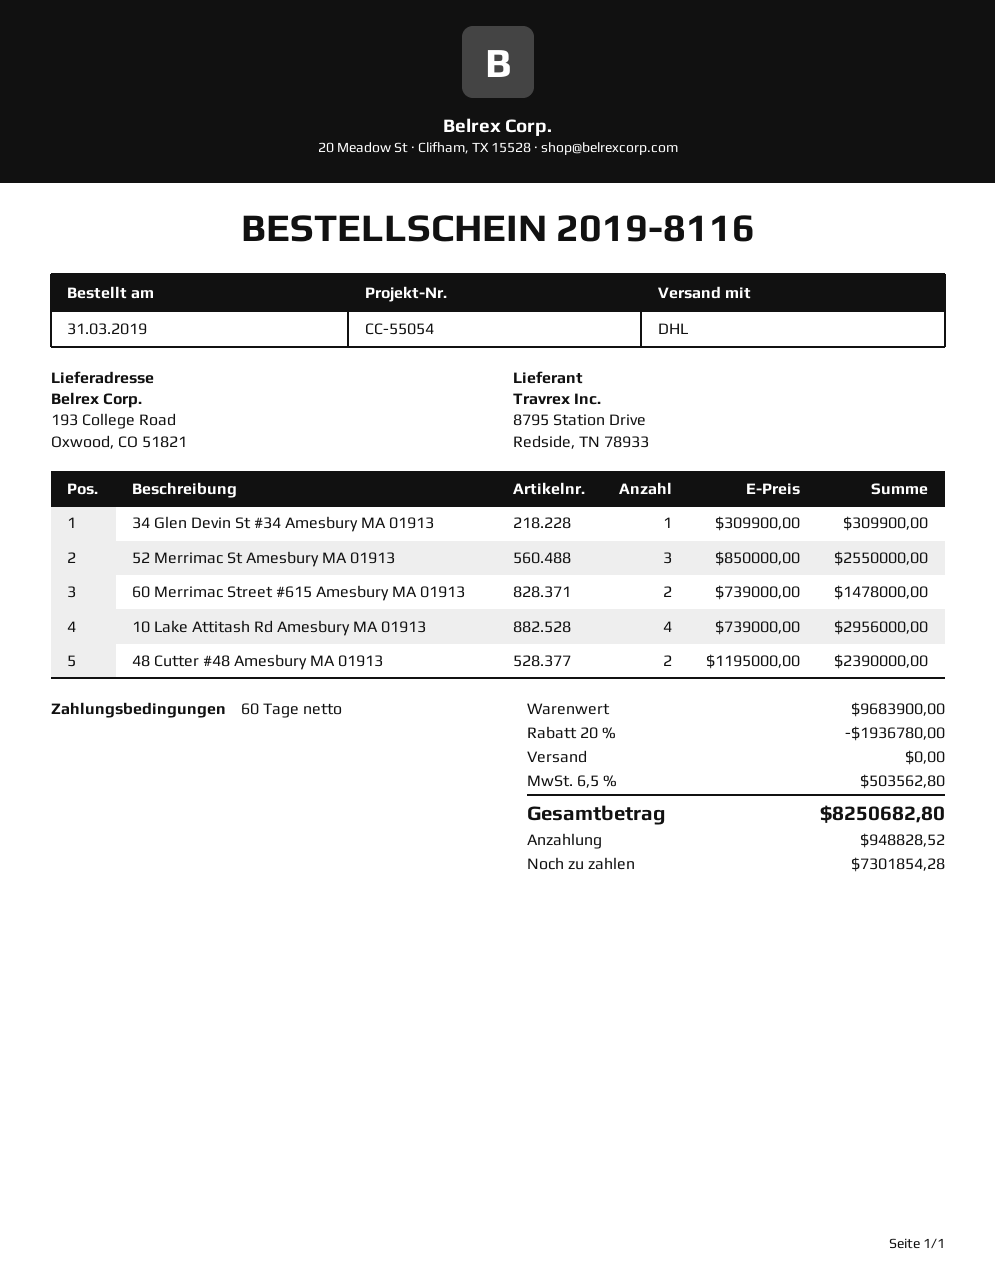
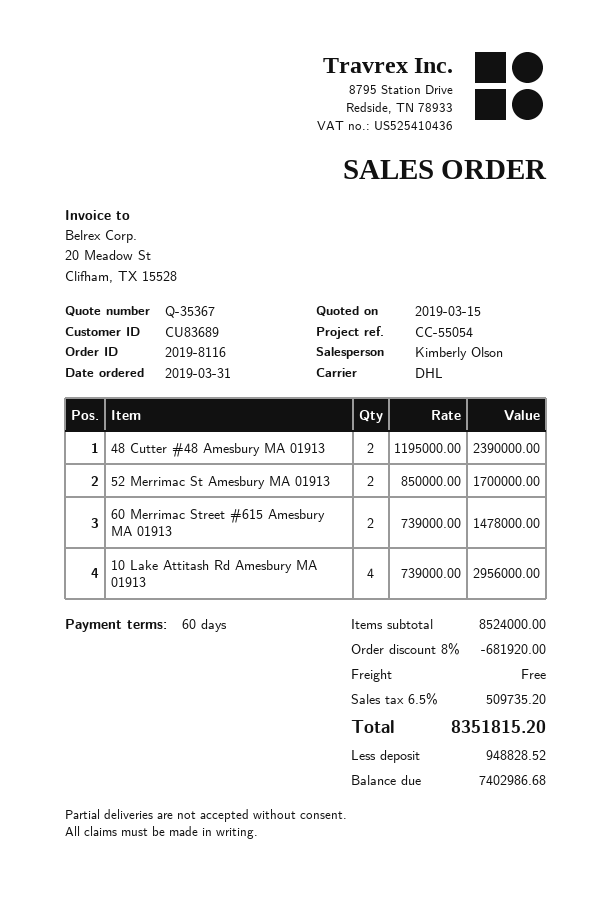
34 Glen Devin St #34 Amesbury MA 01913: 1 x 309900.00 = 309900.00 -> none
52 Merrimac St Amesbury MA 01913: 3 x 850000.00 = 2550000.00 -> 2 x 850000.00 = 1700000.00
subtotal: 9683900.00 -> 8524000.00
discount: 20% = 1936780.00 -> 8% = 681920.00
tax: 6.5% = 503562.80 -> 6.5% = 509735.20
total: 8250682.80 -> 8351815.20
balance: 7301854.28 -> 7402986.68

